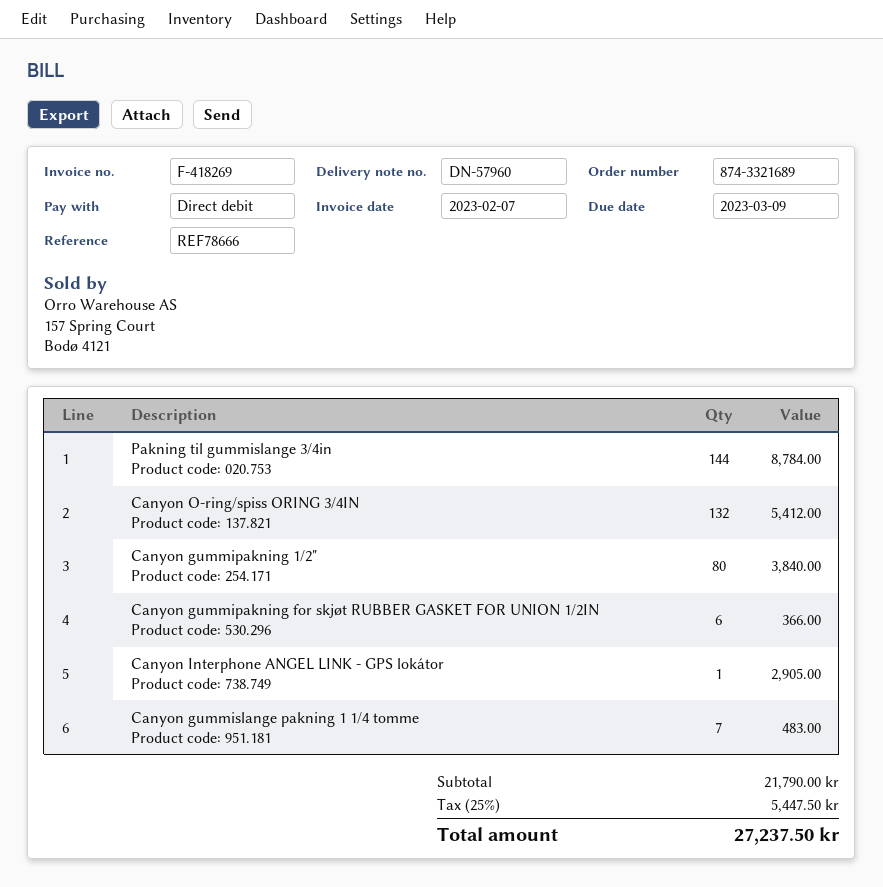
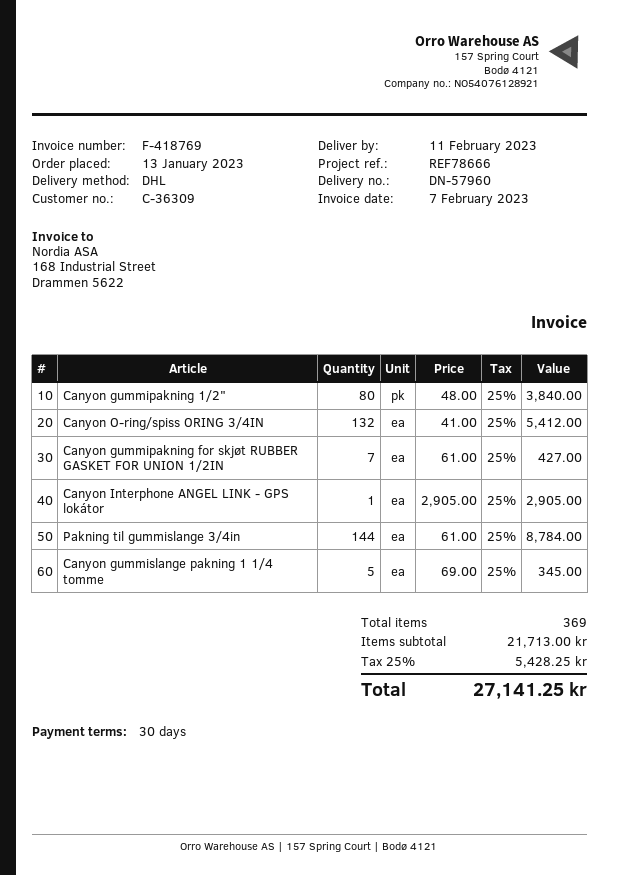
invoice number: F-418269 -> F-418769
Canyon gummipakning for skjøt RUBBER GASKET FOR UNION 1/2IN: 6 for 366.00 -> 7 for 427.00
Canyon gummislange pakning 1 1/4 tomme: 7 for 483.00 -> 5 for 345.00
subtotal: 21790.00 -> 21713.00
tax: 25% = 5447.50 -> 25% = 5428.25
total: 27237.50 -> 27141.25

